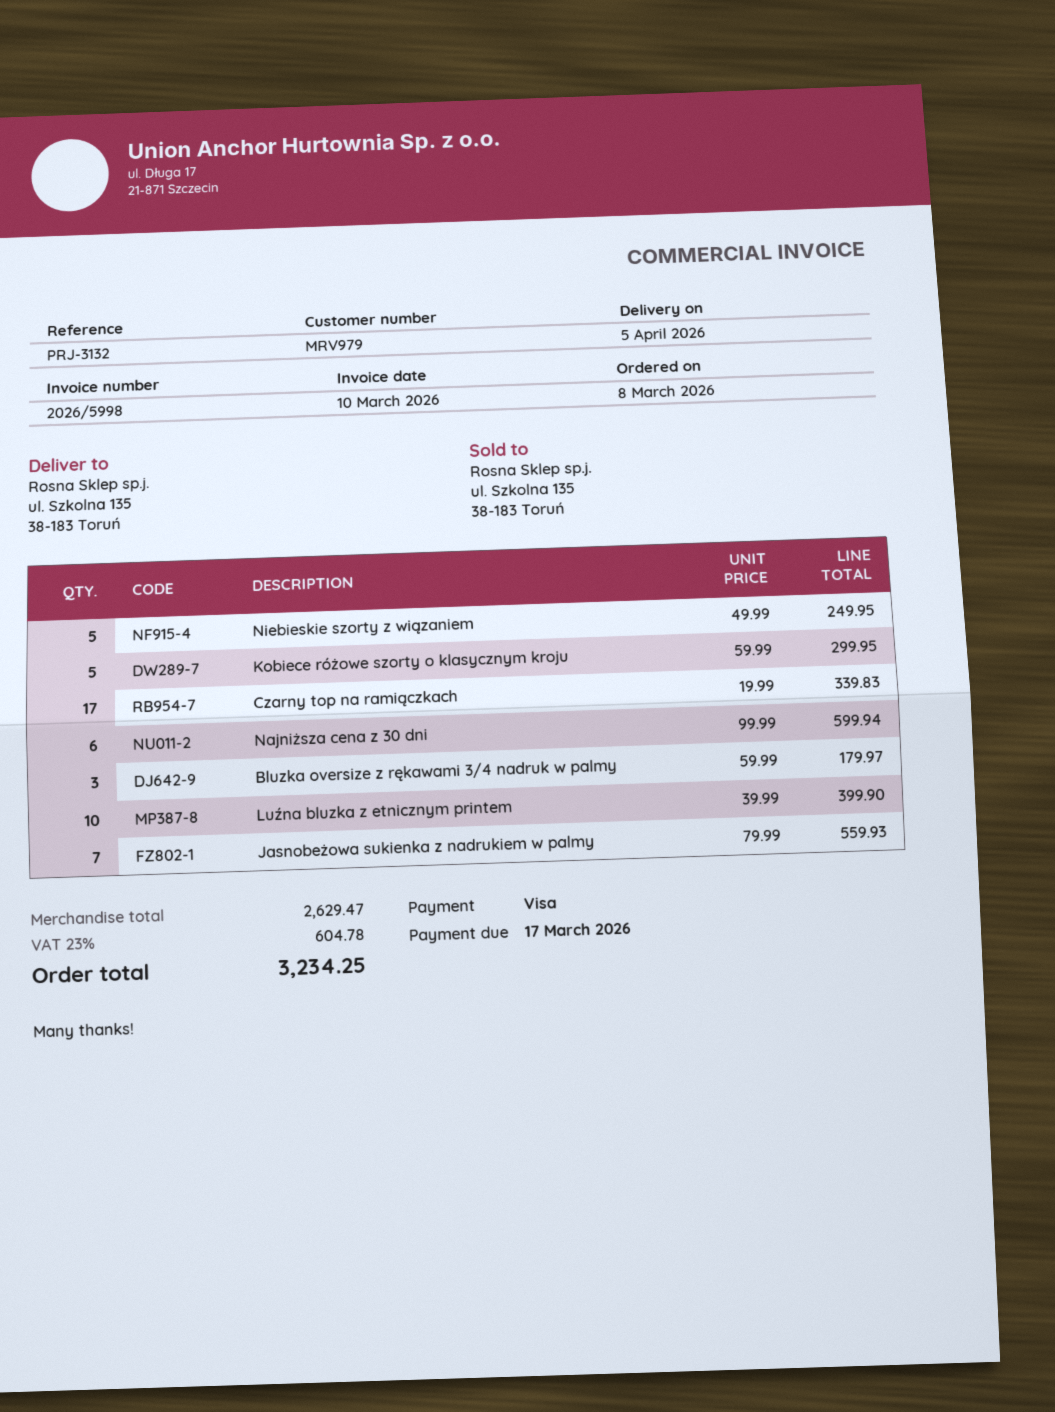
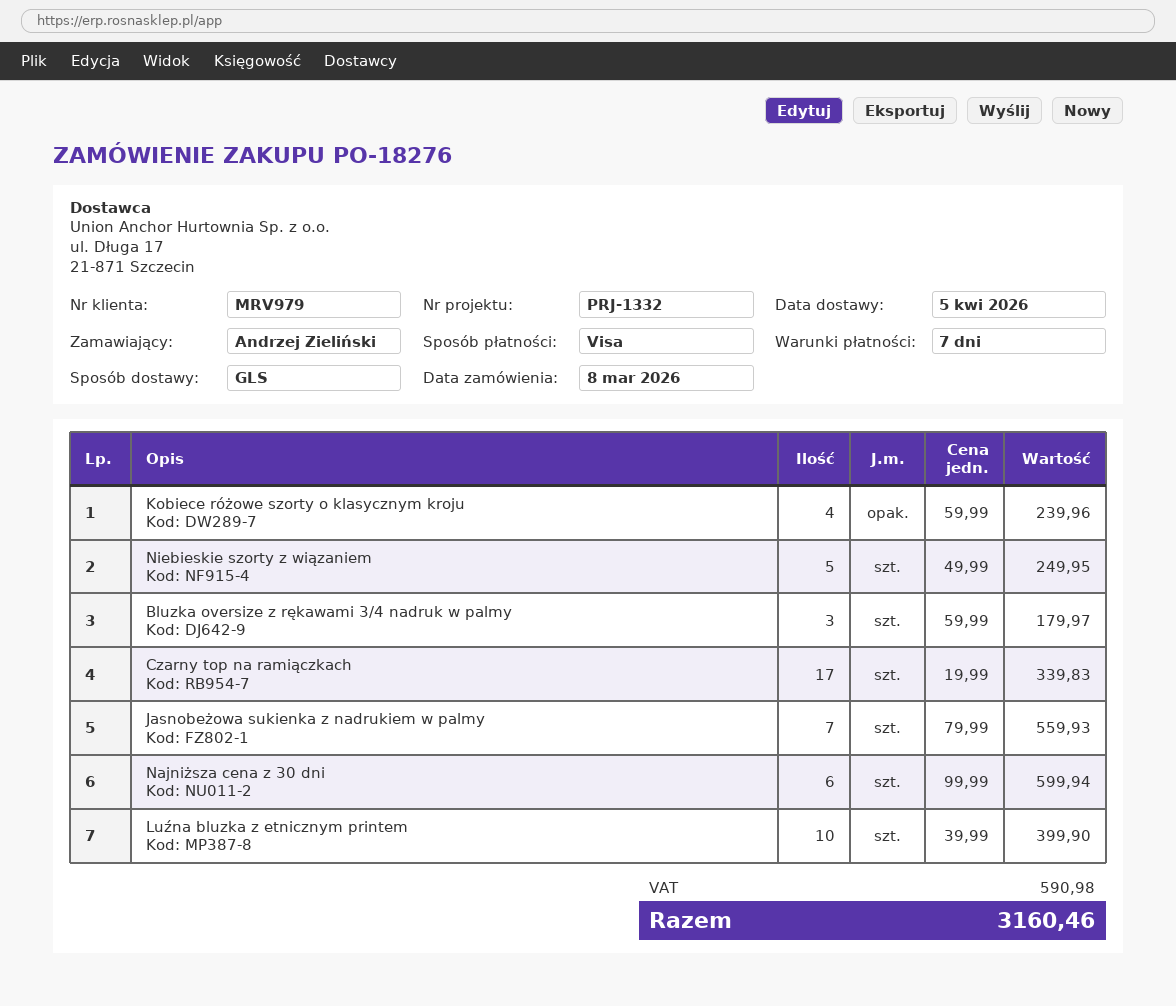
reference: PRJ-3132 -> PRJ-1332
Kobiece różowe szorty o klasycznym kroju: 5 x 59.99 = 299.95 -> 4 x 59.99 = 239.96
tax: 604.78 -> 590.98
total: 3234.25 -> 3160.46

